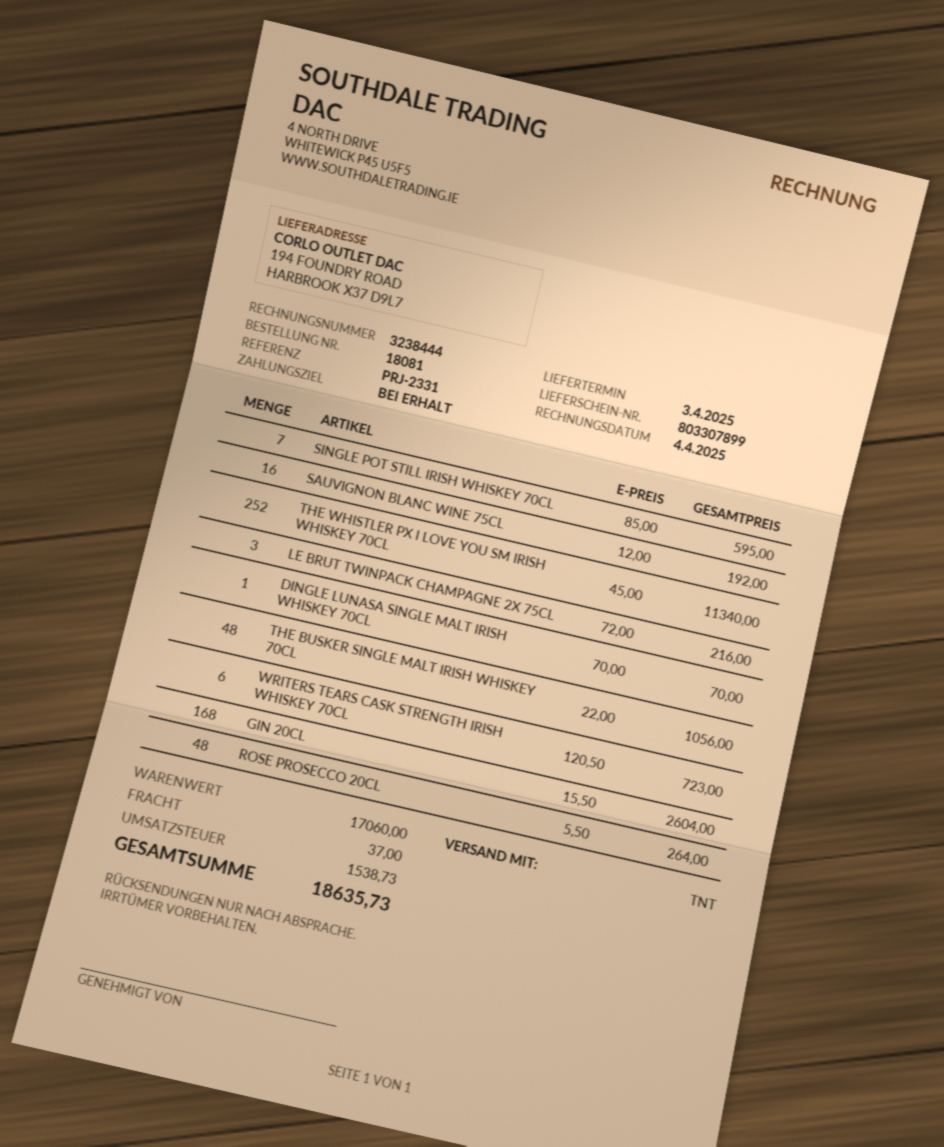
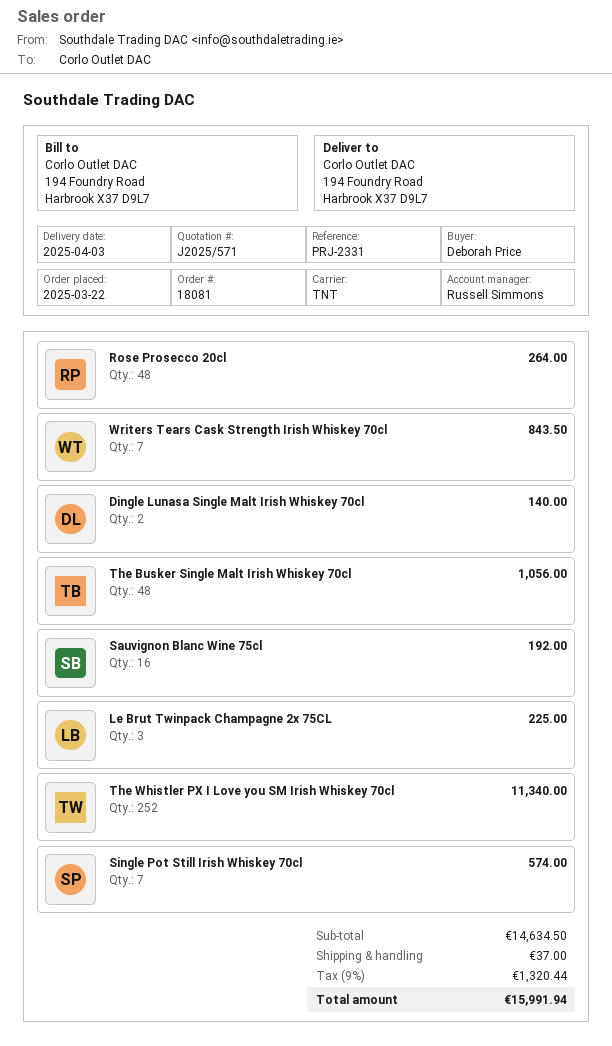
SINGLE POT STILL IRISH WHISKEY 70CL: 7 for 595.00 -> 7 for 574.00
LE BRUT TWINPACK CHAMPAGNE 2X 75CL: 3 for 216.00 -> 3 for 225.00
DINGLE LUNASA SINGLE MALT IRISH WHISKEY 70CL: 1 for 70.00 -> 2 for 140.00
WRITERS TEARS CASK STRENGTH IRISH WHISKEY 70CL: 6 for 723.00 -> 7 for 843.50
GIN 20CL: 168 for 2604.00 -> none
subtotal: 17060.00 -> 14634.50
tax: 1538.73 -> 1320.44
total: 18635.73 -> 15991.94

